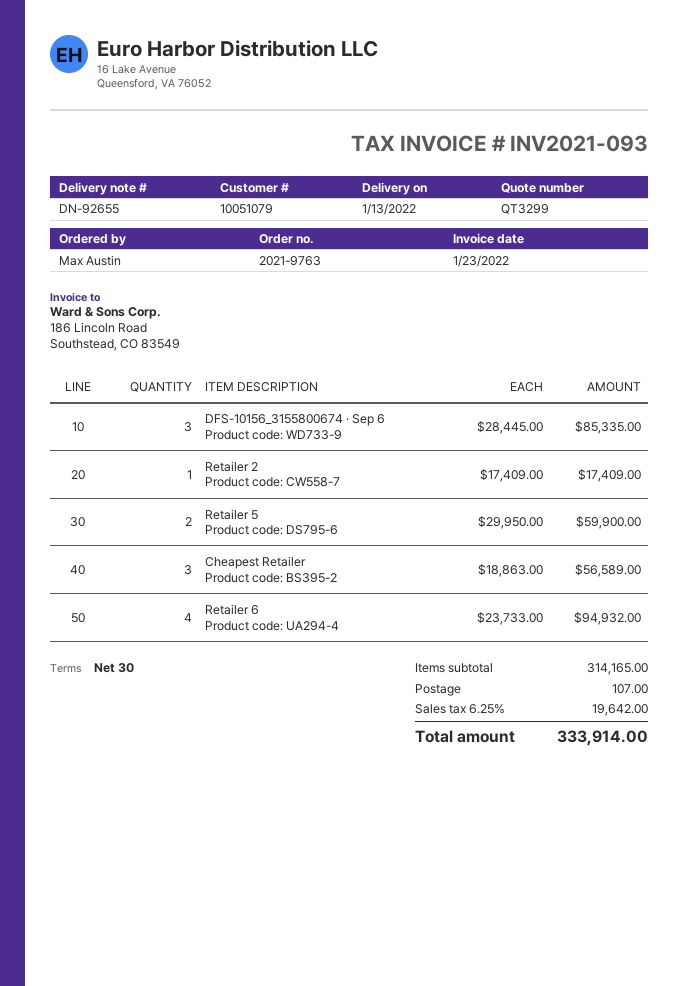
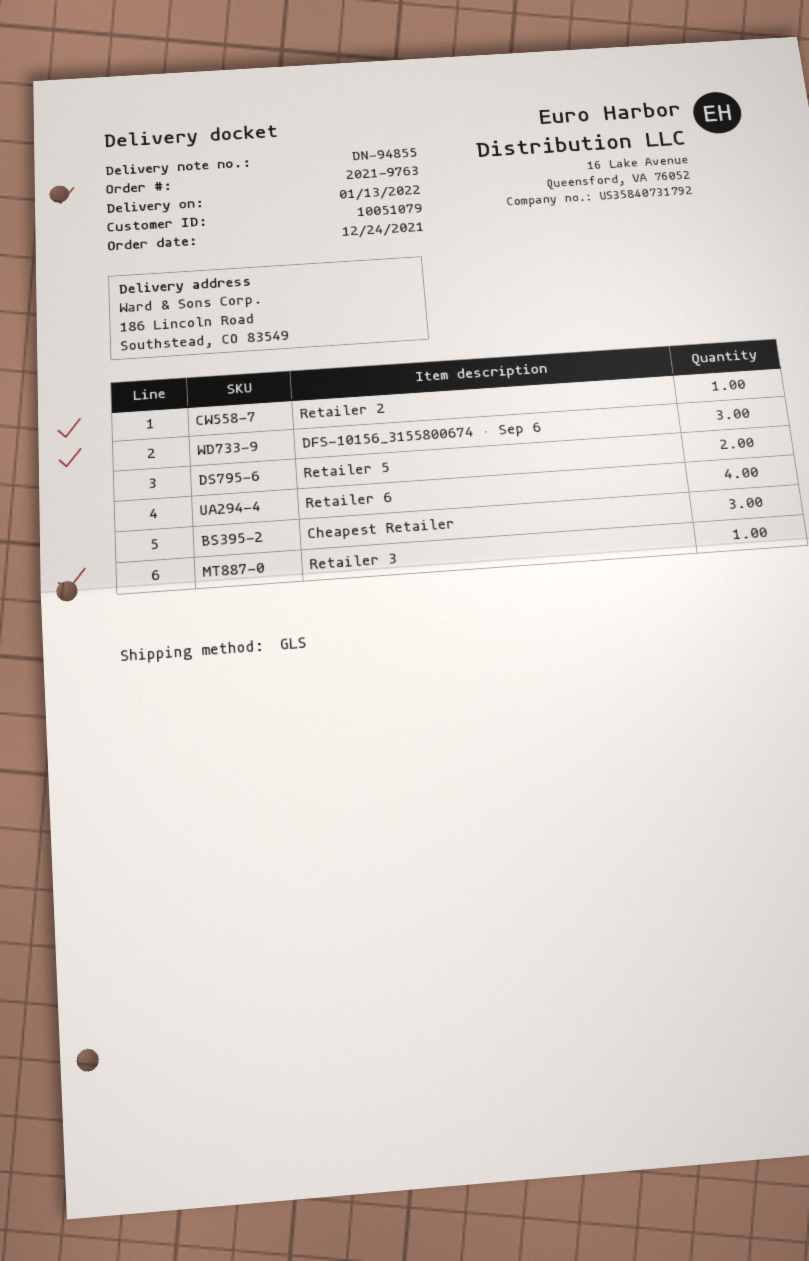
delivery note number: DN-92655 -> DN-94855
Retailer 3: none -> 1

